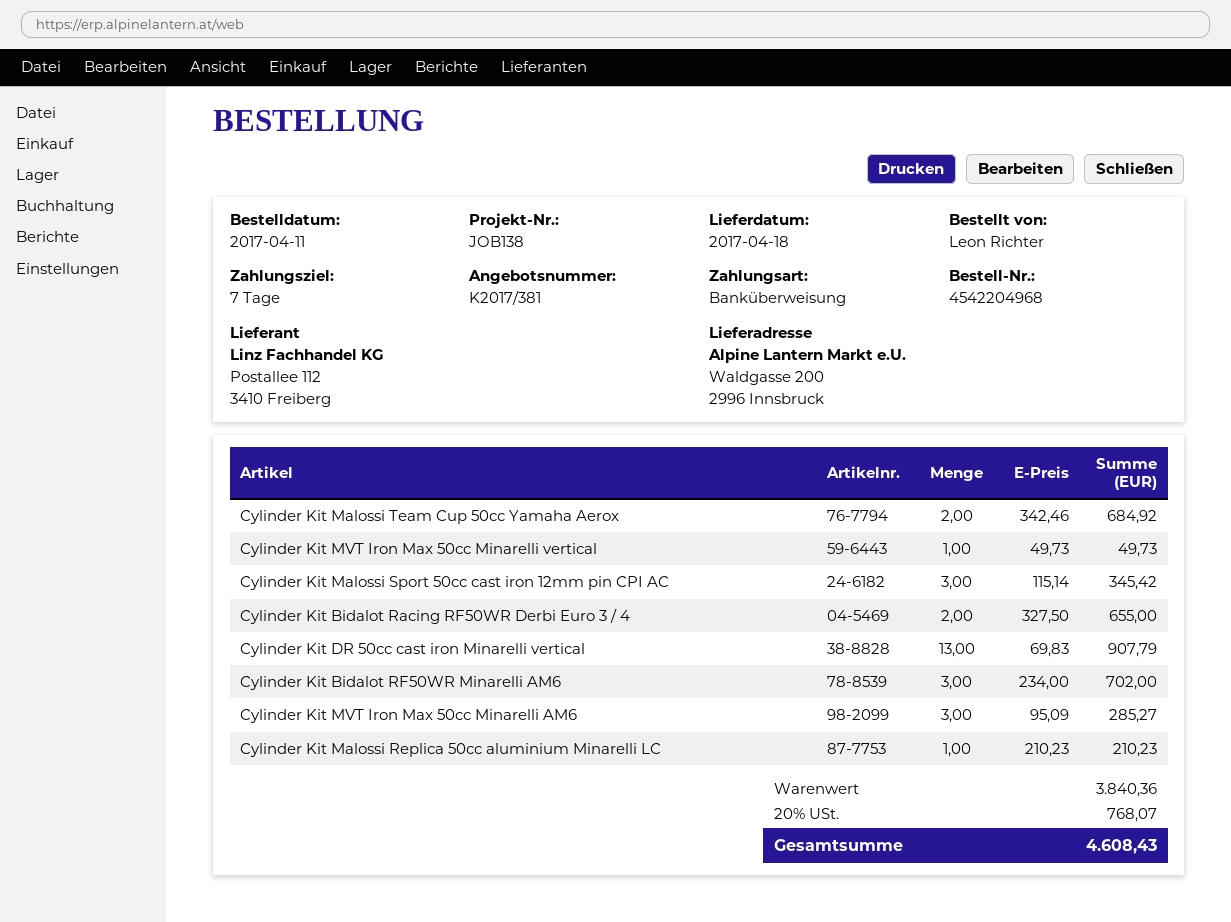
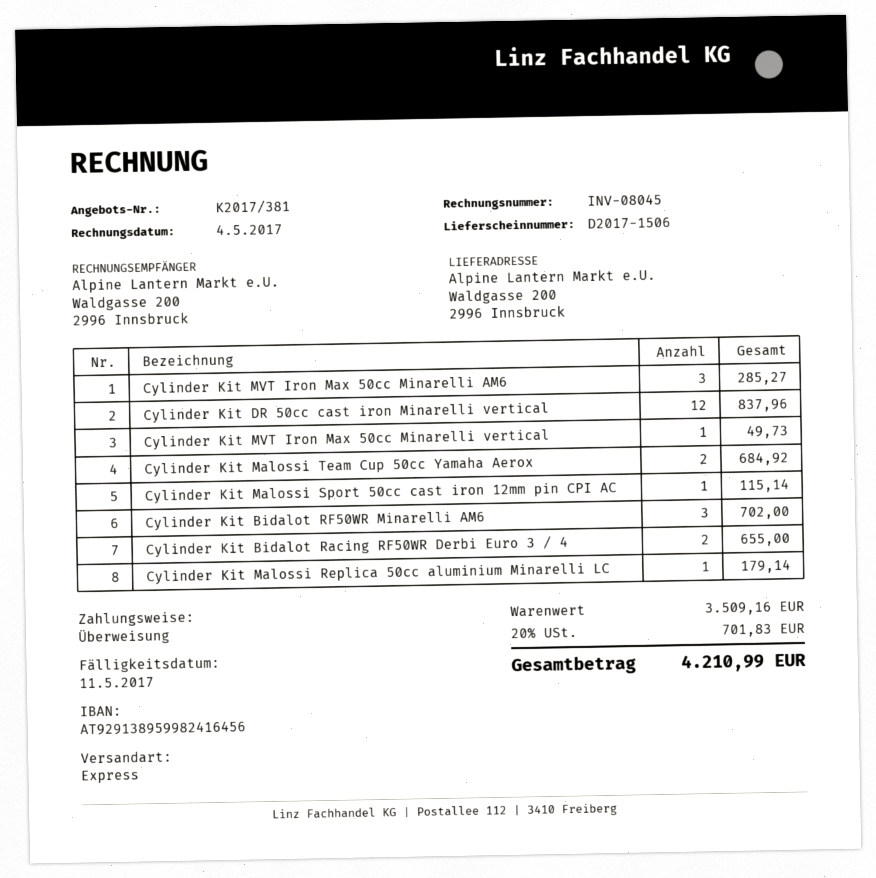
Cylinder Kit Malossi Sport 50cc cast iron 12mm pin CPI AC: 3 for 345.42 -> 1 for 115.14
Cylinder Kit DR 50cc cast iron Minarelli vertical: 13 for 907.79 -> 12 for 837.96
Cylinder Kit Malossi Replica 50cc aluminium Minarelli LC: 1 for 210.23 -> 1 for 179.14
subtotal: 3840.36 -> 3509.16
tax: 20% = 768.07 -> 20% = 701.83
total: 4608.43 -> 4210.99

